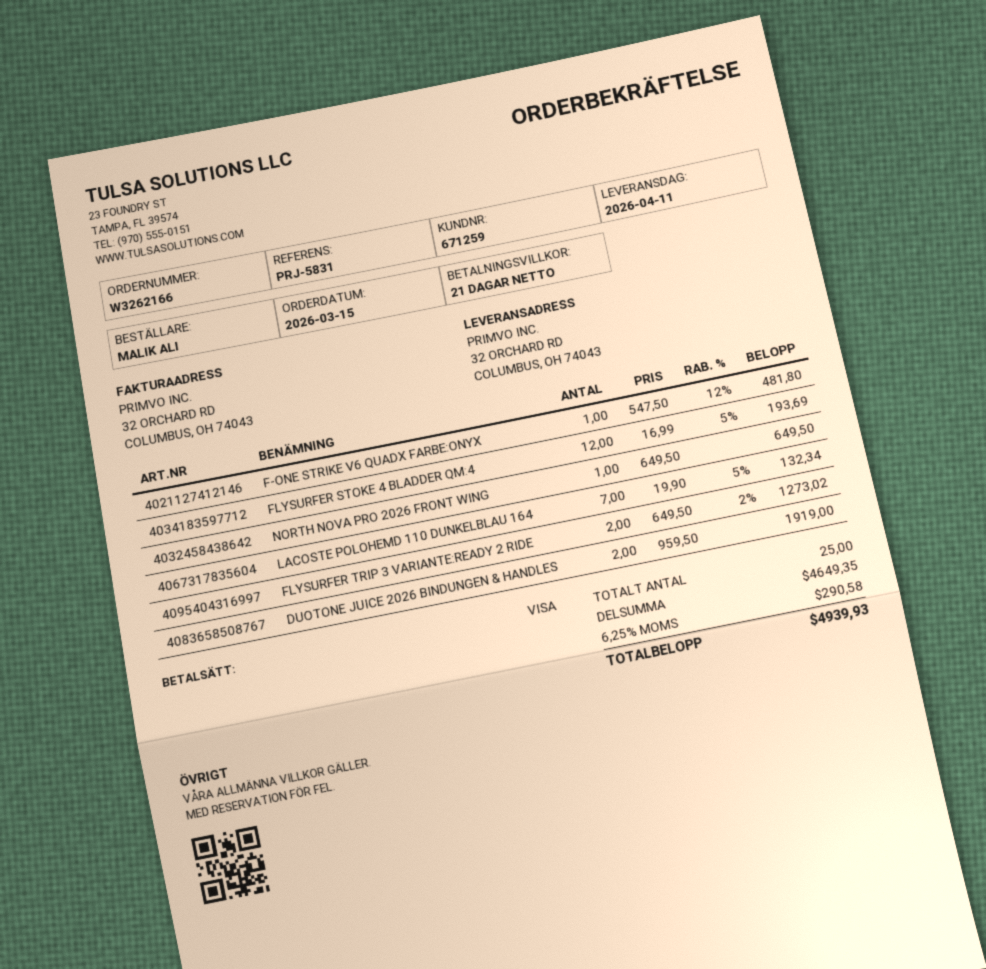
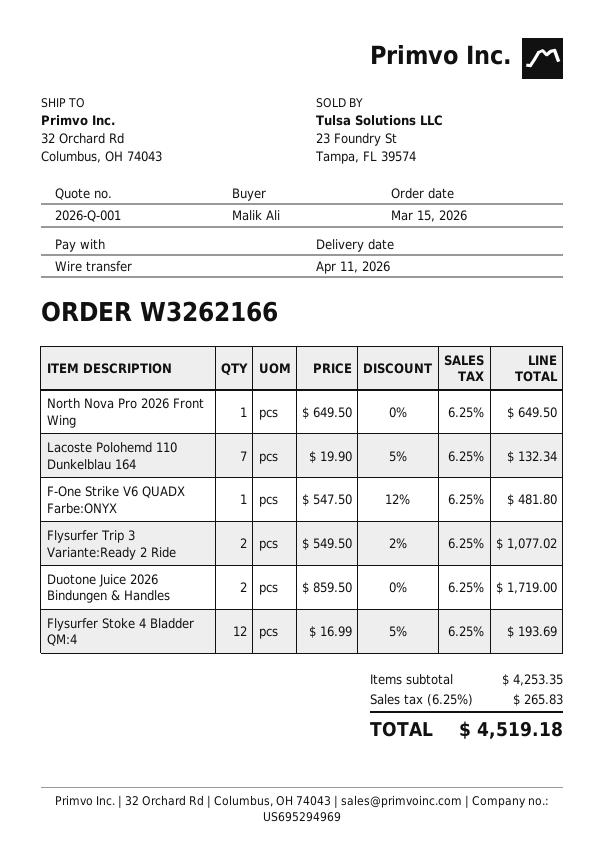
payment method: Visa -> bank transfer
FLYSURFER TRIP 3 VARIANTE:READY 2 RIDE: 2 x 649.50 - 2% = 1273.02 -> 2 x 549.50 - 2% = 1077.02
DUOTONE JUICE 2026 BINDUNGEN & HANDLES: 2 x 959.50 = 1919.00 -> 2 x 859.50 = 1719.00
subtotal: 4649.35 -> 4253.35
tax: 6.25% = 290.58 -> 6.25% = 265.83
total: 4939.93 -> 4519.18

